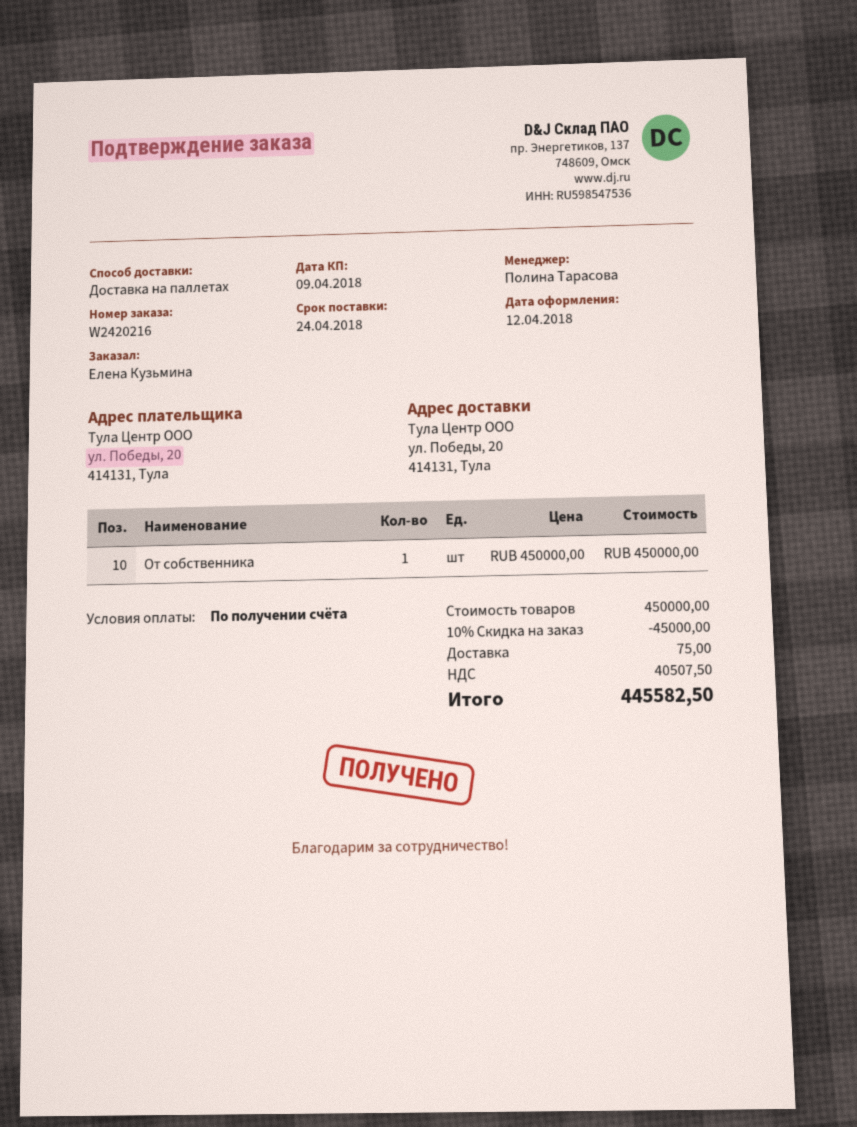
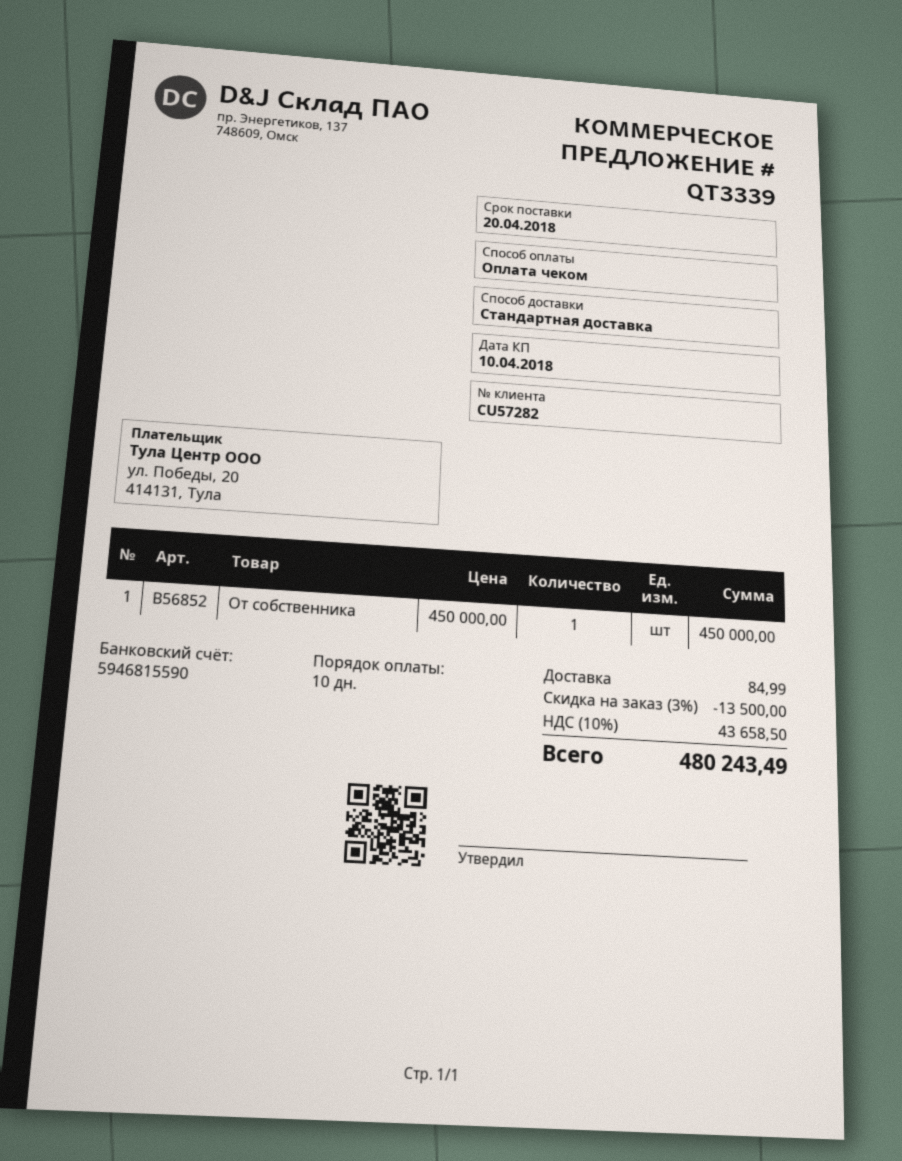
quote date: 2018-04-09 -> 2018-04-10
delivery date: 2018-04-24 -> 2018-04-20
payment terms: on receipt -> 10 days
shipping method: pallet freight -> standard
discount: 10% = 45000.00 -> 3% = 13500.00
shipping: 75.00 -> 84.99
tax: 40507.50 -> 43658.50
total: 445582.50 -> 480243.49

